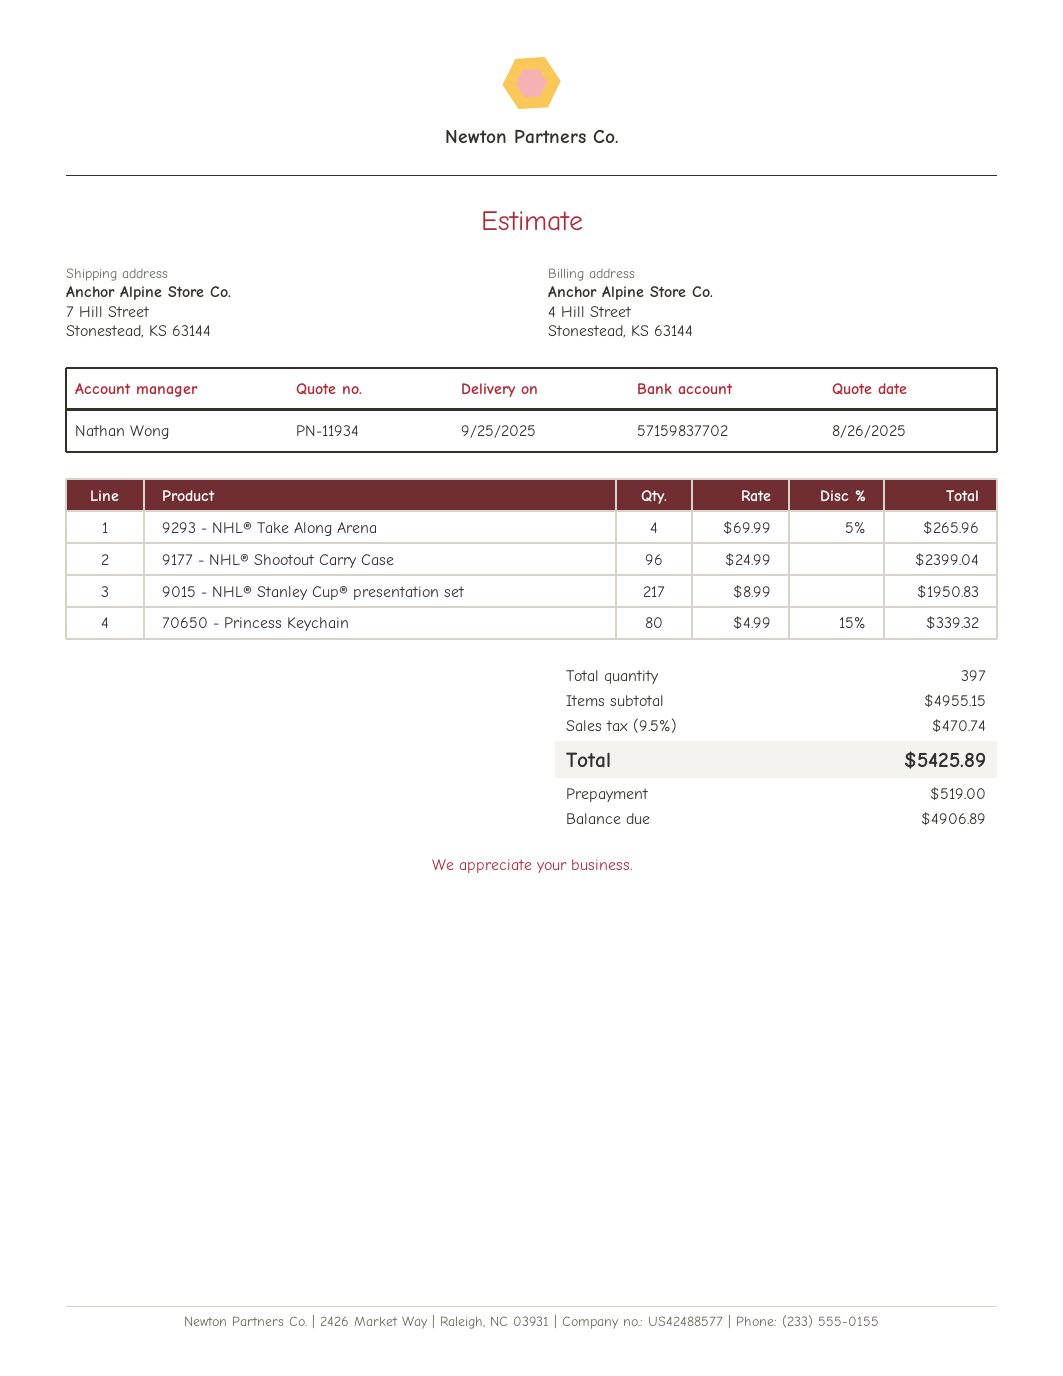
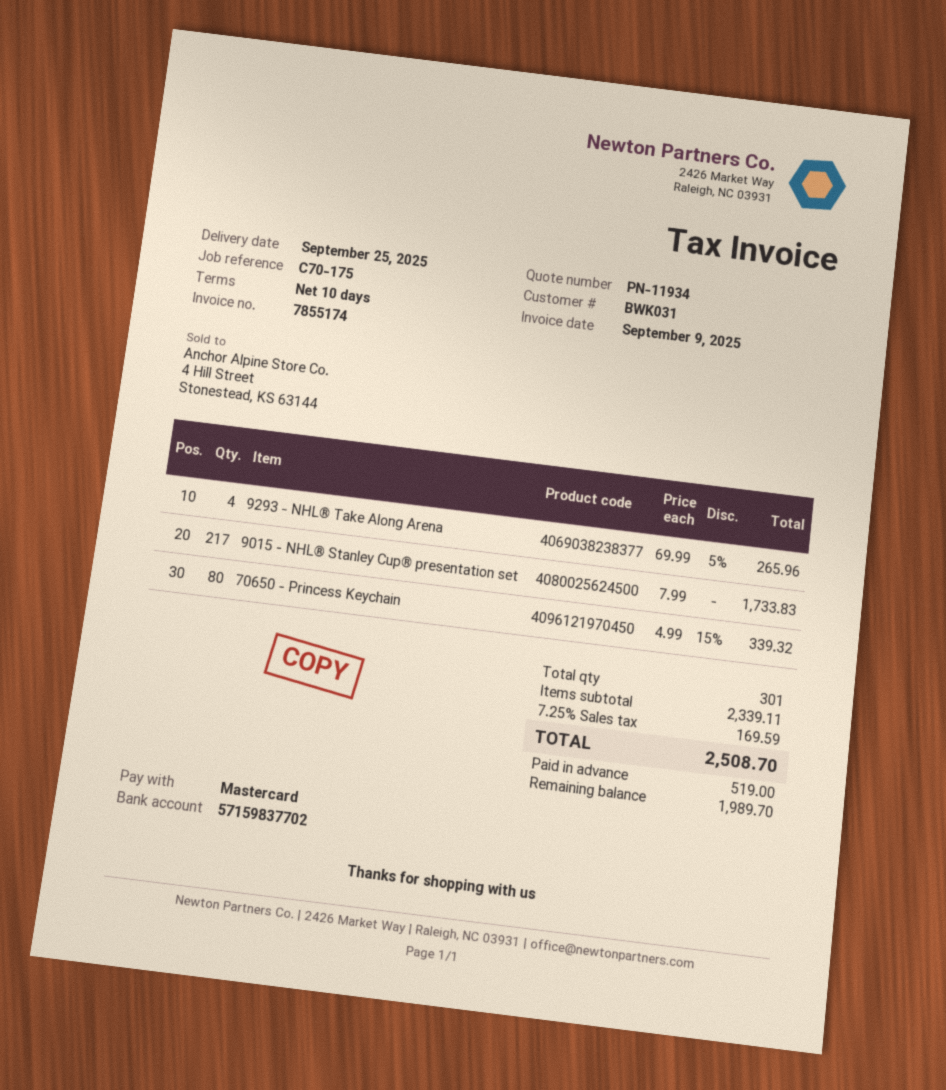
9177 - NHL® Shootout Carry Case: 96 x 24.99 = 2399.04 -> none
9015 - NHL® Stanley Cup® presentation set: 217 x 8.99 = 1950.83 -> 217 x 7.99 = 1733.83
total quantity: 397 -> 301
subtotal: 4955.15 -> 2339.11
tax: 9.5% = 470.74 -> 7.25% = 169.59
total: 5425.89 -> 2508.70
balance: 4906.89 -> 1989.70

